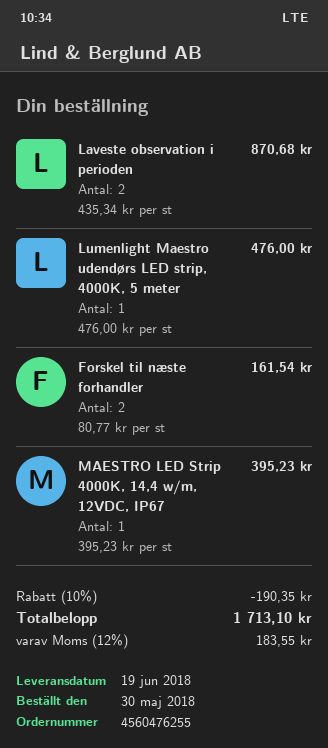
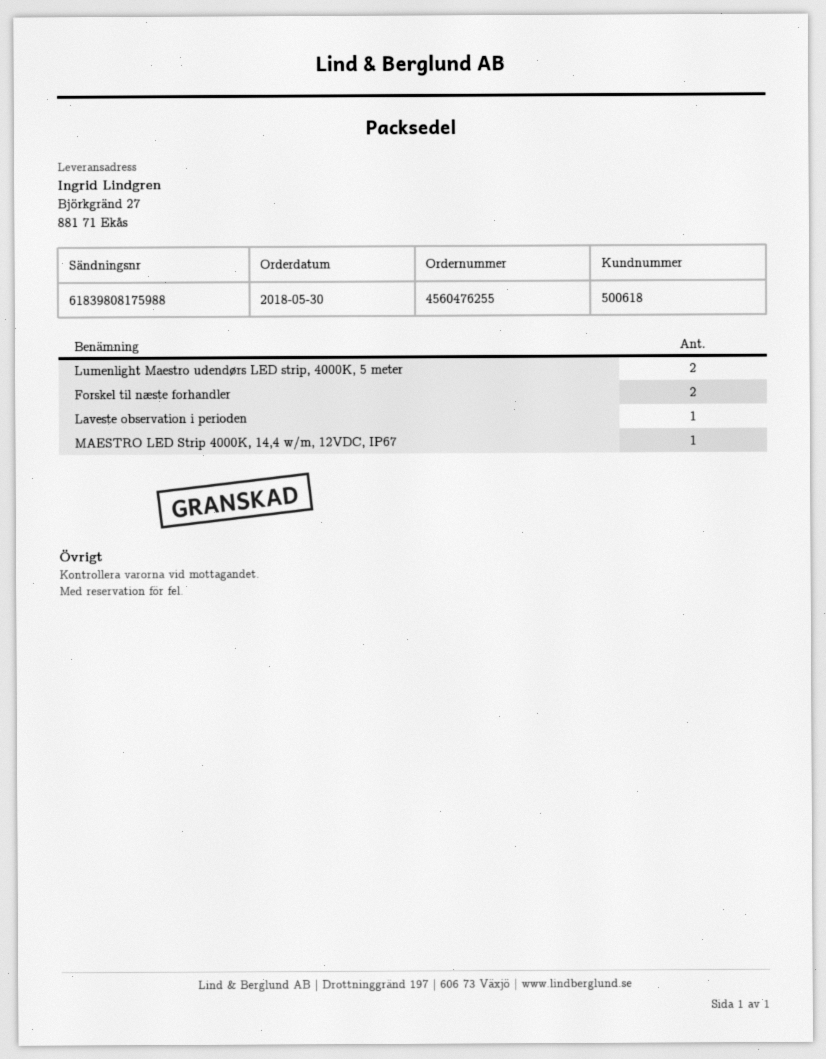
Laveste observation i perioden: 2 -> 1
Lumenlight Maestro udendørs LED strip, 4000K, 5 meter: 1 -> 2

